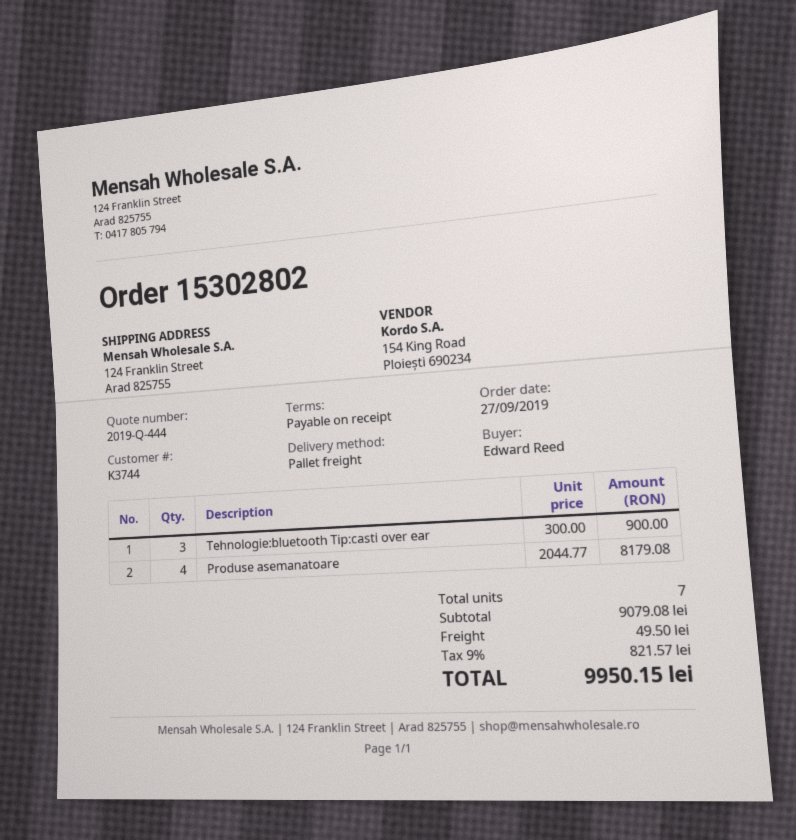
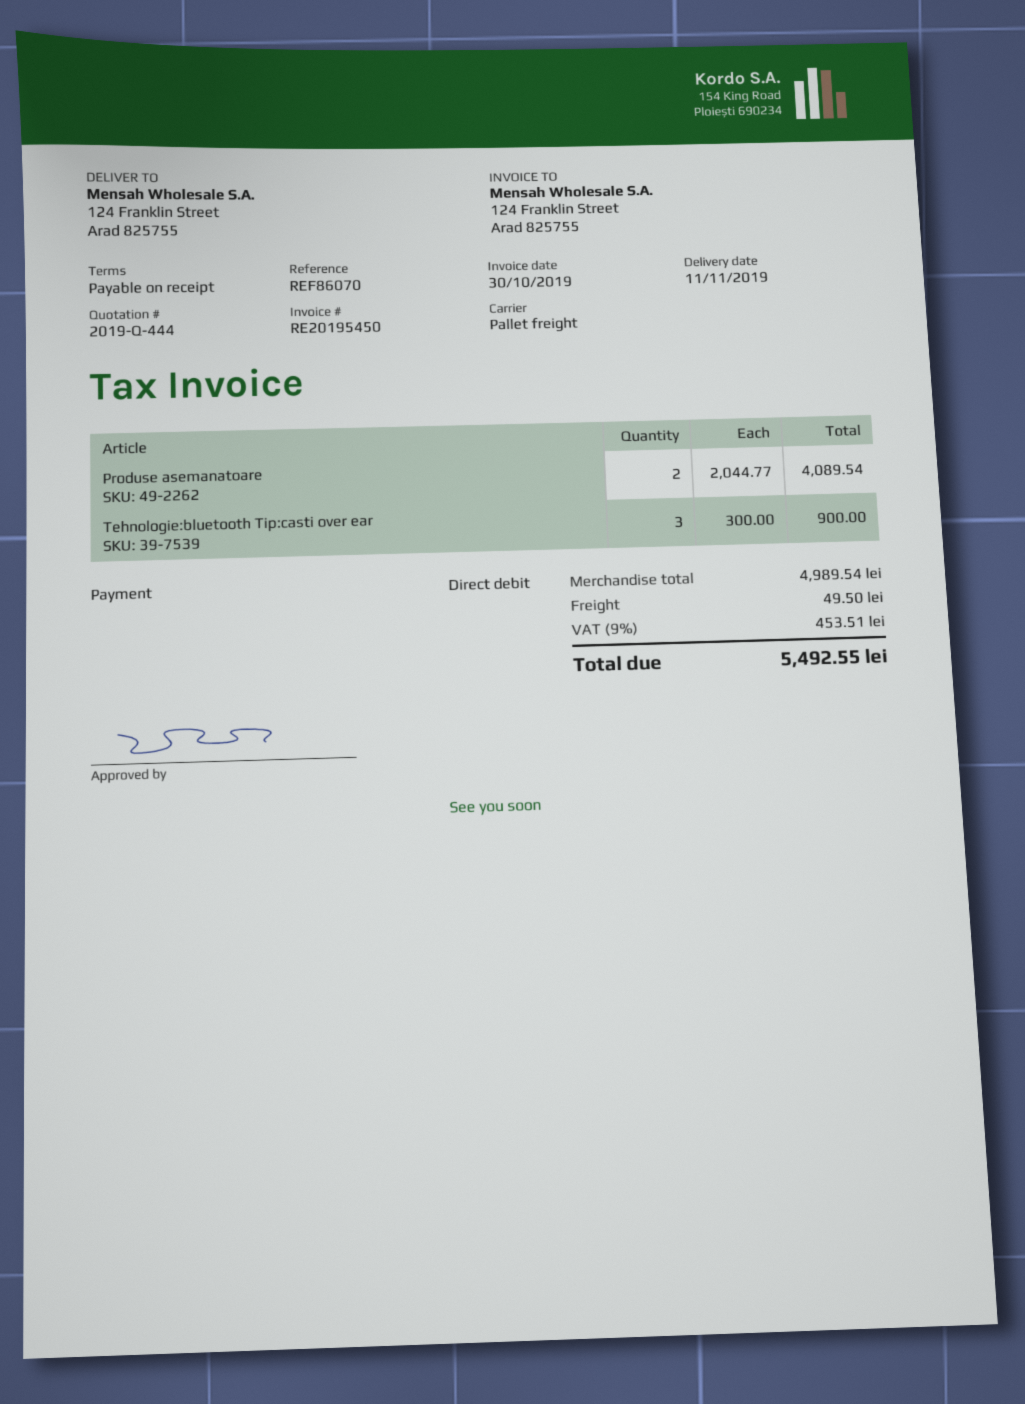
Produse asemanatoare: 4 x 2044.77 = 8179.08 -> 2 x 2044.77 = 4089.54
subtotal: 9079.08 -> 4989.54
tax: 9% = 821.57 -> 9% = 453.51
total: 9950.15 -> 5492.55

